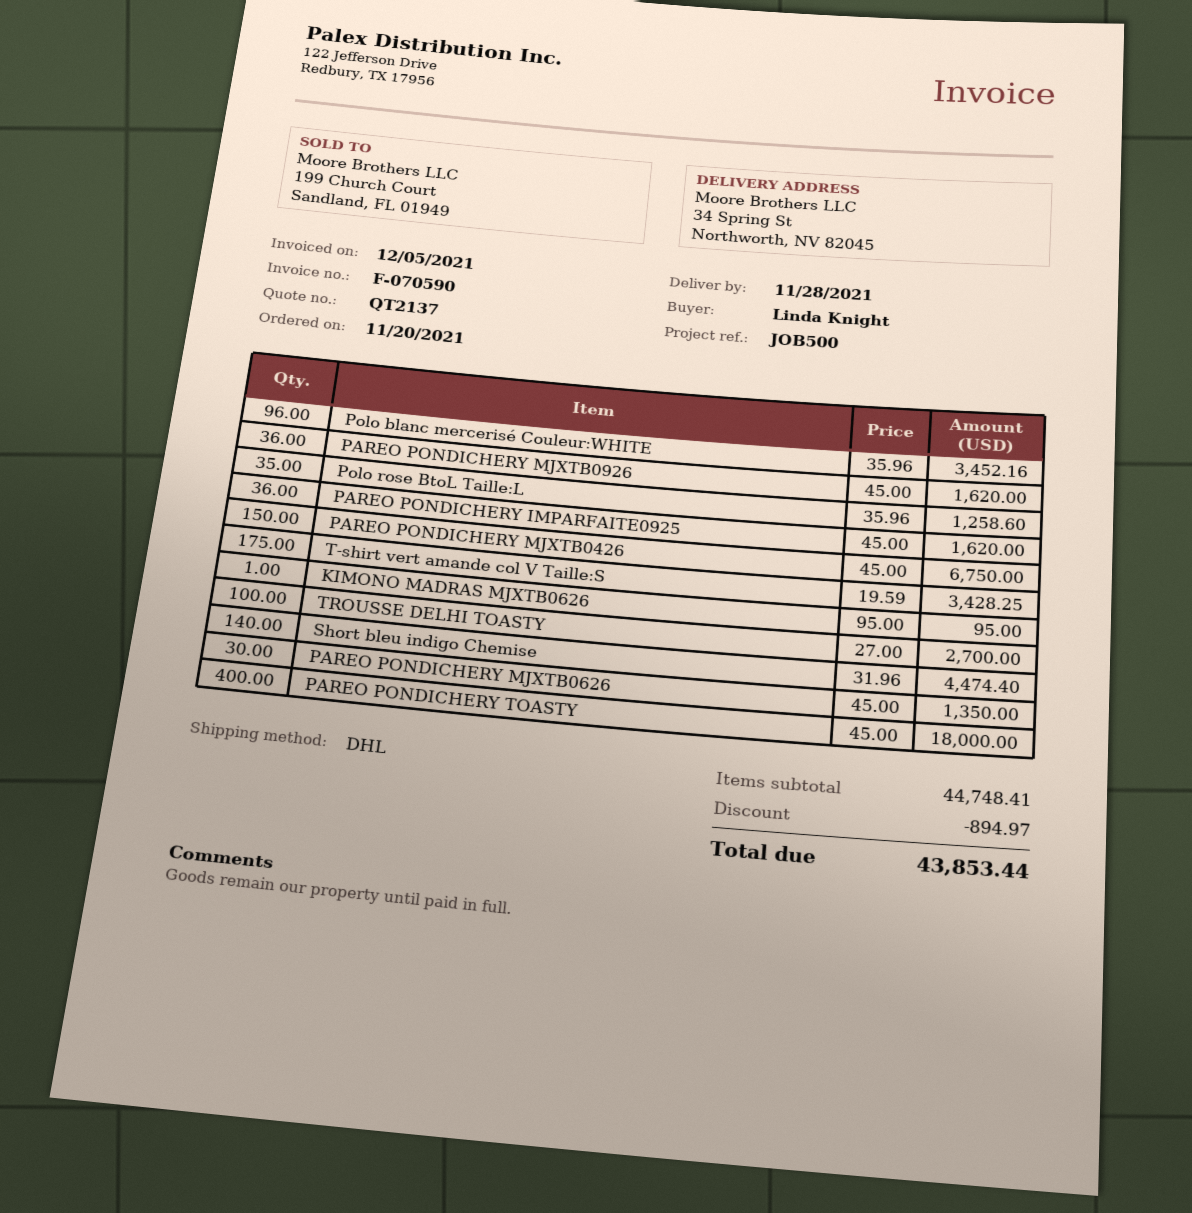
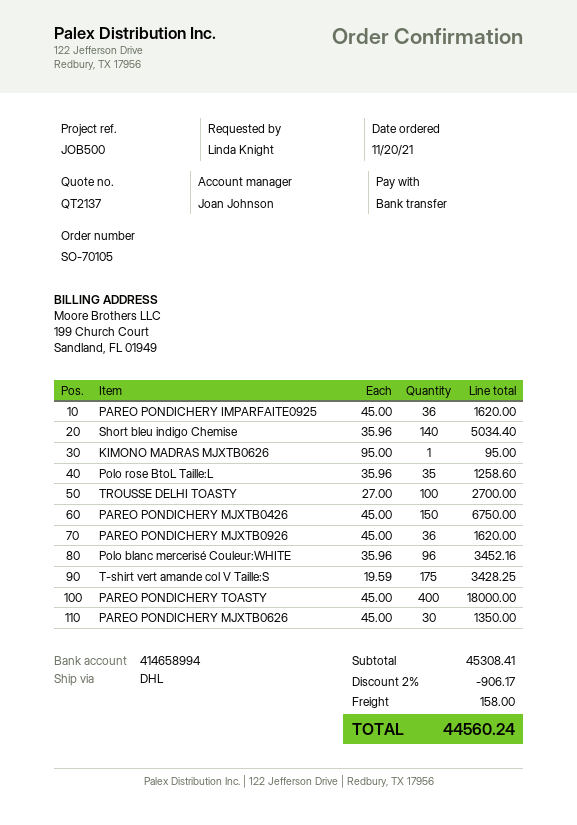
Short bleu indigo Chemise: 140 x 31.96 = 4474.40 -> 140 x 35.96 = 5034.40
subtotal: 44748.41 -> 45308.41
discount: 894.97 -> 906.17
shipping: none -> 158.00
total: 43853.44 -> 44560.24

